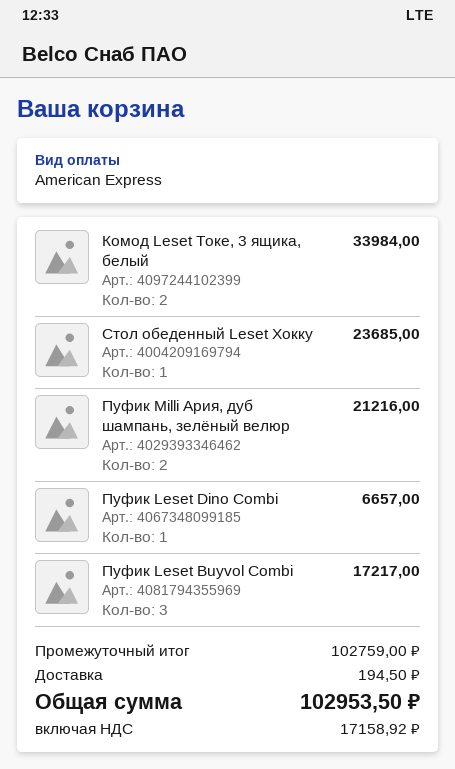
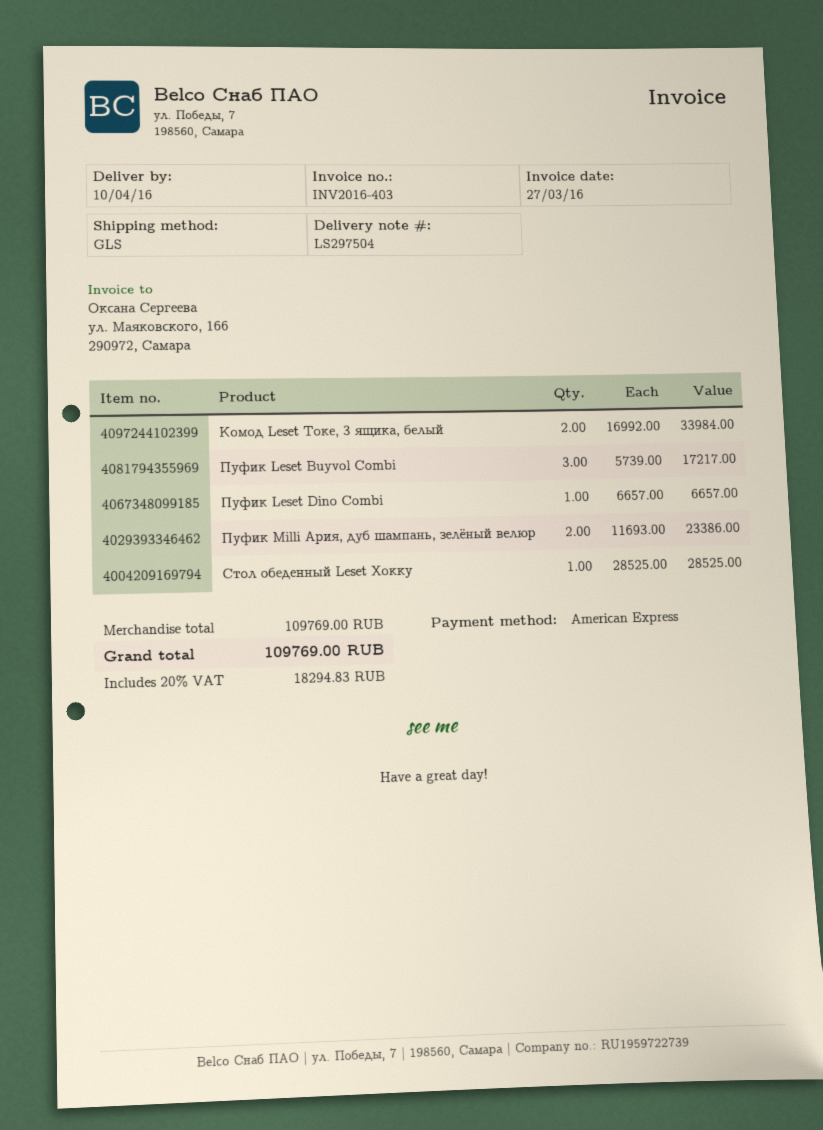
Стол обеденный Leset Хокку: 1 for 23685.00 -> 1 for 28525.00
Пуфик Milli Ария, дуб шампань, зелёный велюр: 2 for 21216.00 -> 2 for 23386.00
subtotal: 102759.00 -> 109769.00
shipping: 194.50 -> none
tax: 17158.92 -> 18294.83
total: 102953.50 -> 109769.00

